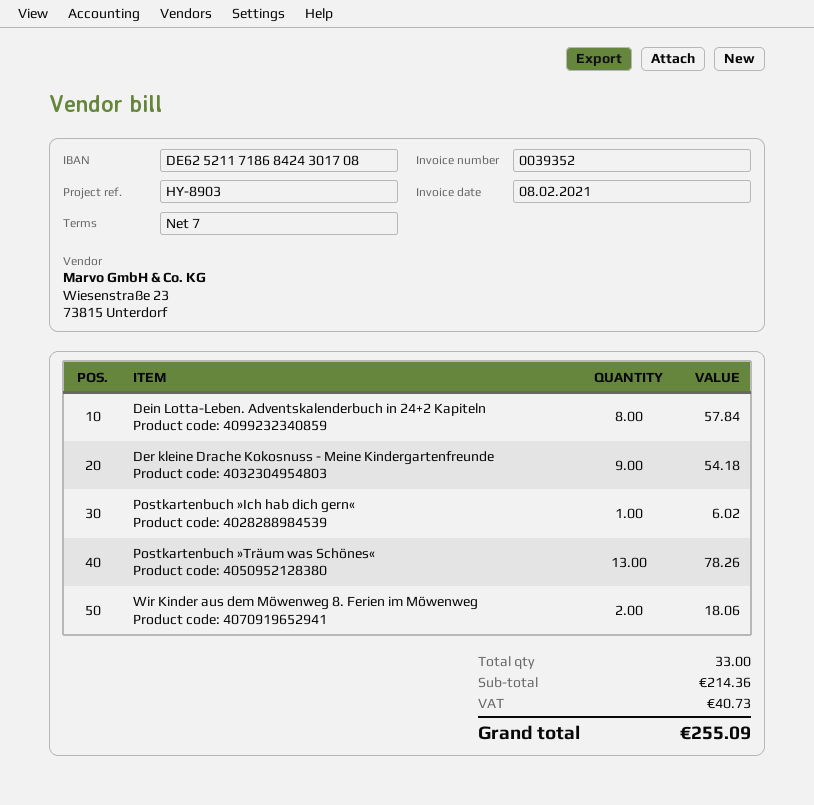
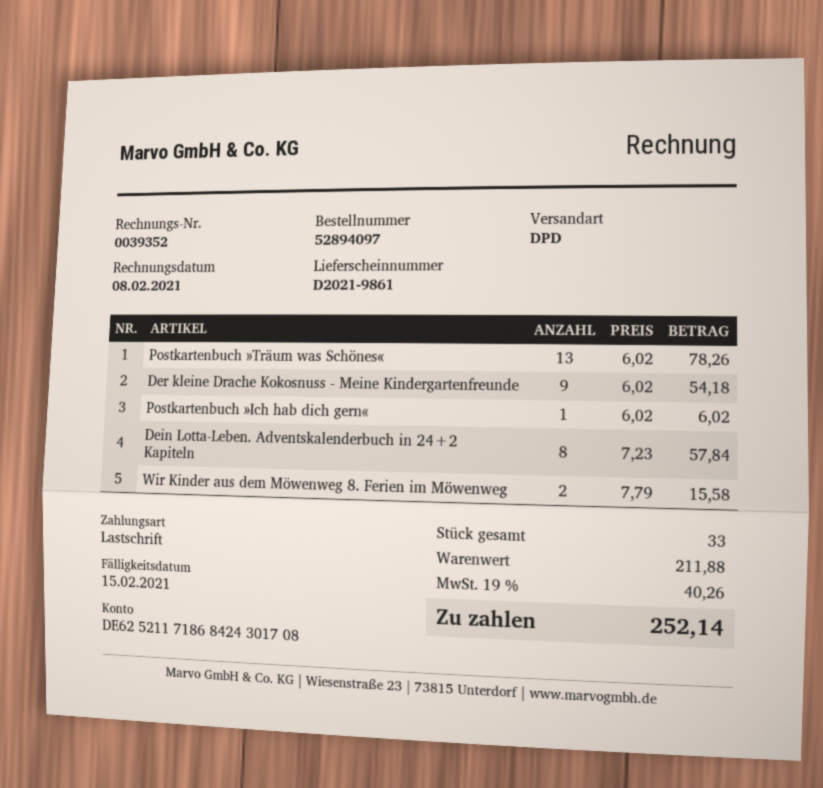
Wir Kinder aus dem Möwenweg 8. Ferien im Möwenweg: 2 for 18.06 -> 2 for 15.58
subtotal: 214.36 -> 211.88
tax: 40.73 -> 40.26
total: 255.09 -> 252.14

